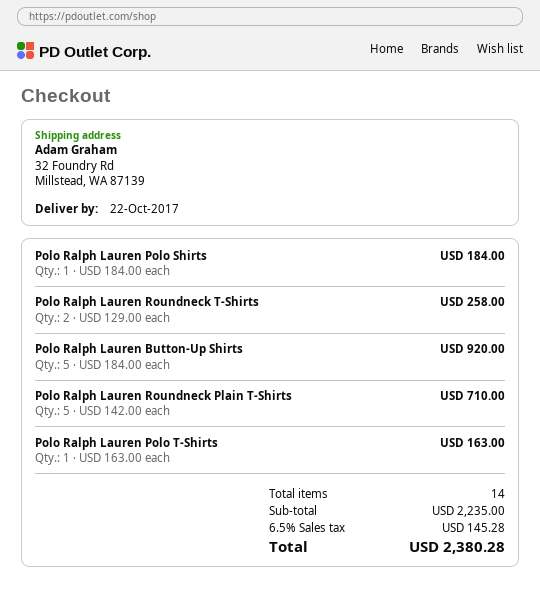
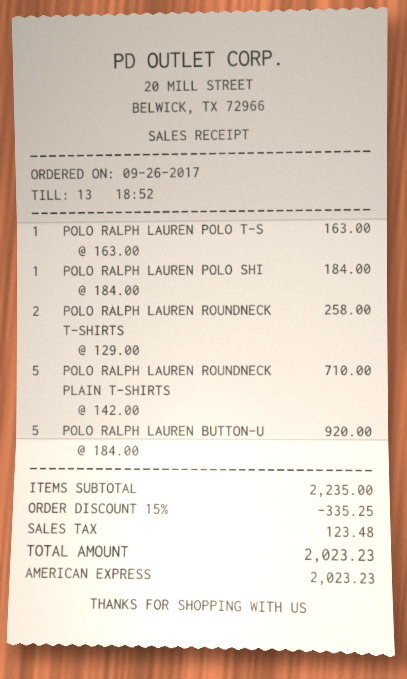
discount: none -> 15% = 335.25
tax: 145.28 -> 123.48
total: 2380.28 -> 2023.23

